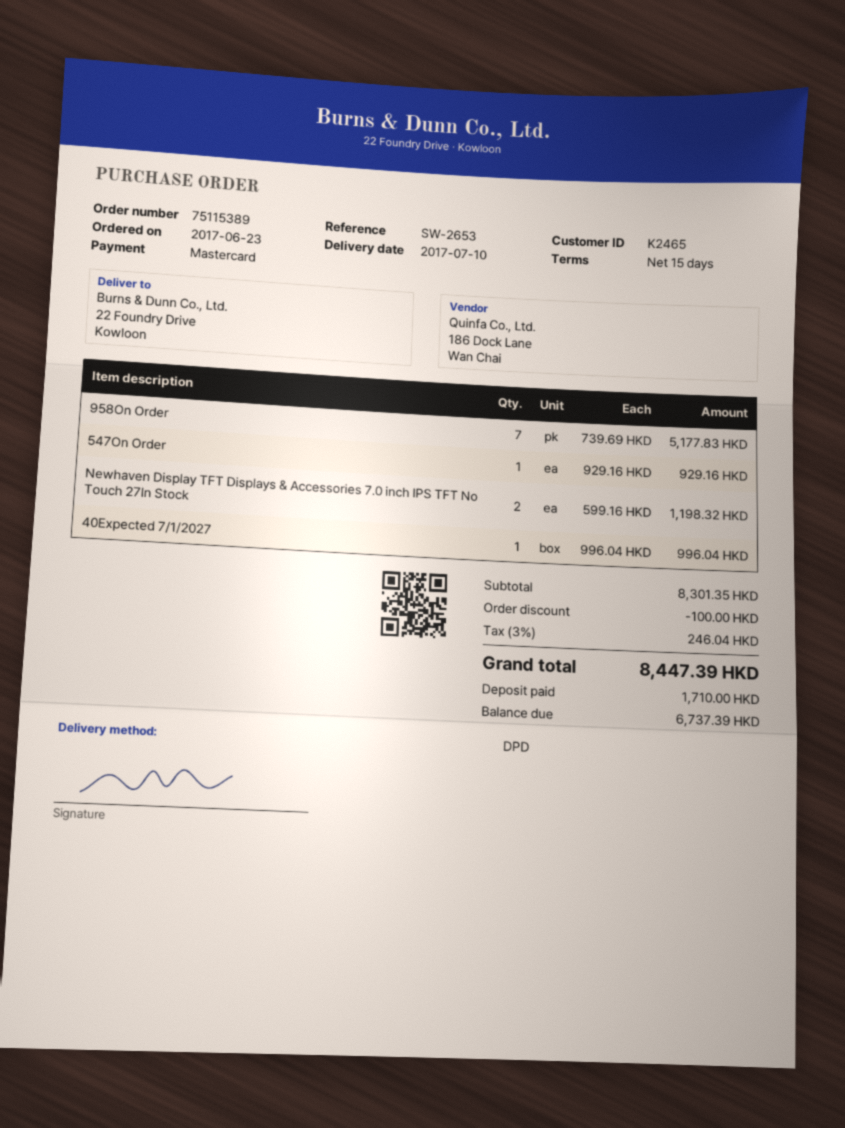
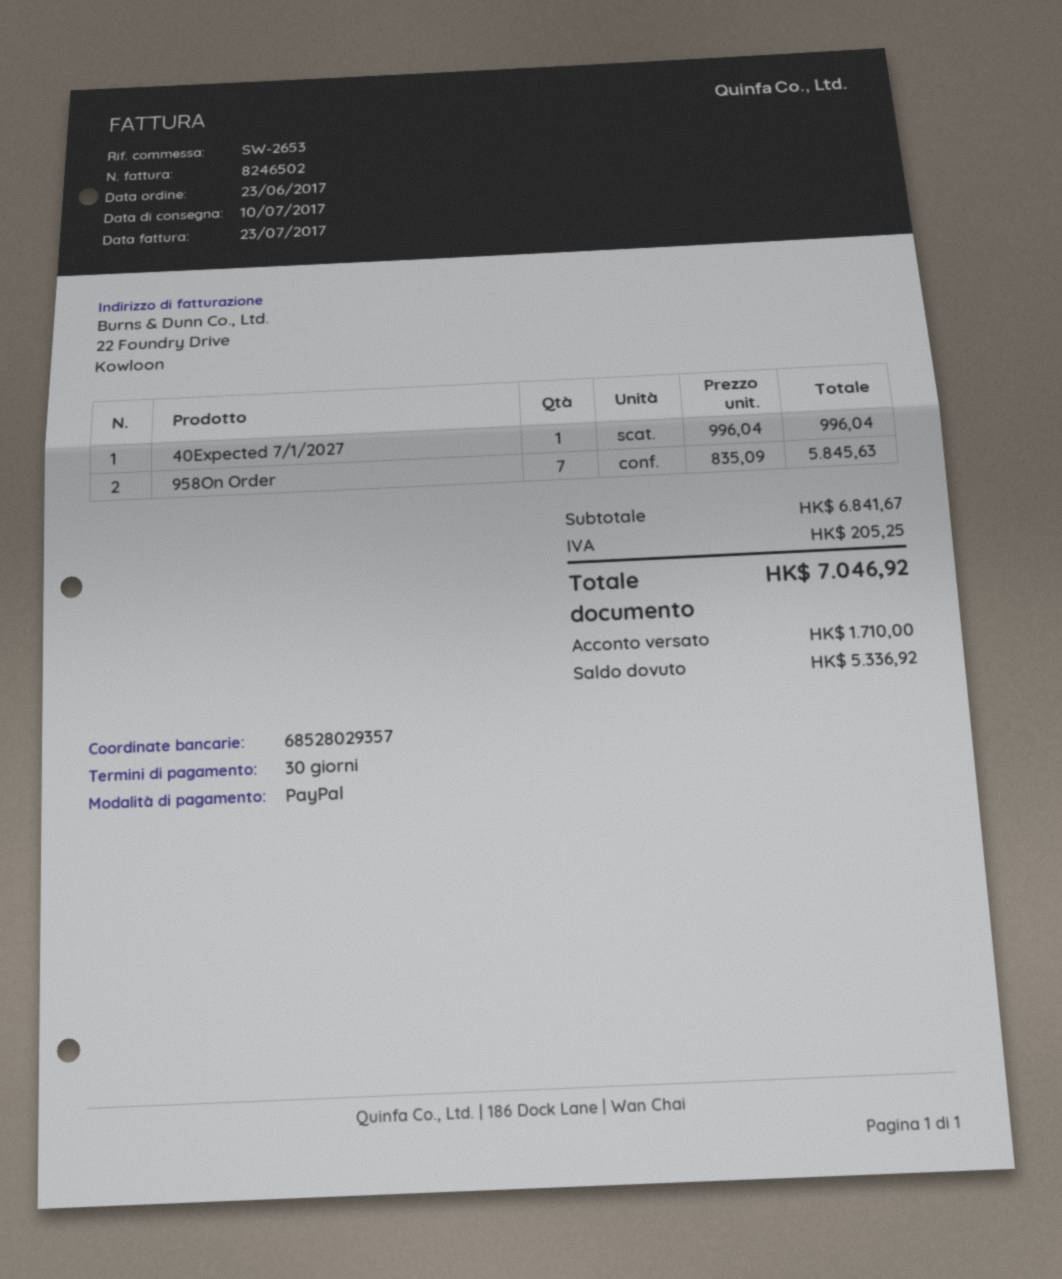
payment terms: 15 days -> 30 days
payment method: Mastercard -> PayPal
958On Order: 7 x 739.69 = 5177.83 -> 7 x 835.09 = 5845.63
547On Order: 1 x 929.16 = 929.16 -> none
Newhaven Display TFT Displays & Accessories 7.0 inch IPS TFT No Touch 27In Stock: 2 x 599.16 = 1198.32 -> none
subtotal: 8301.35 -> 6841.67
discount: 100.00 -> none
tax: 246.04 -> 205.25
total: 8447.39 -> 7046.92
balance: 6737.39 -> 5336.92

